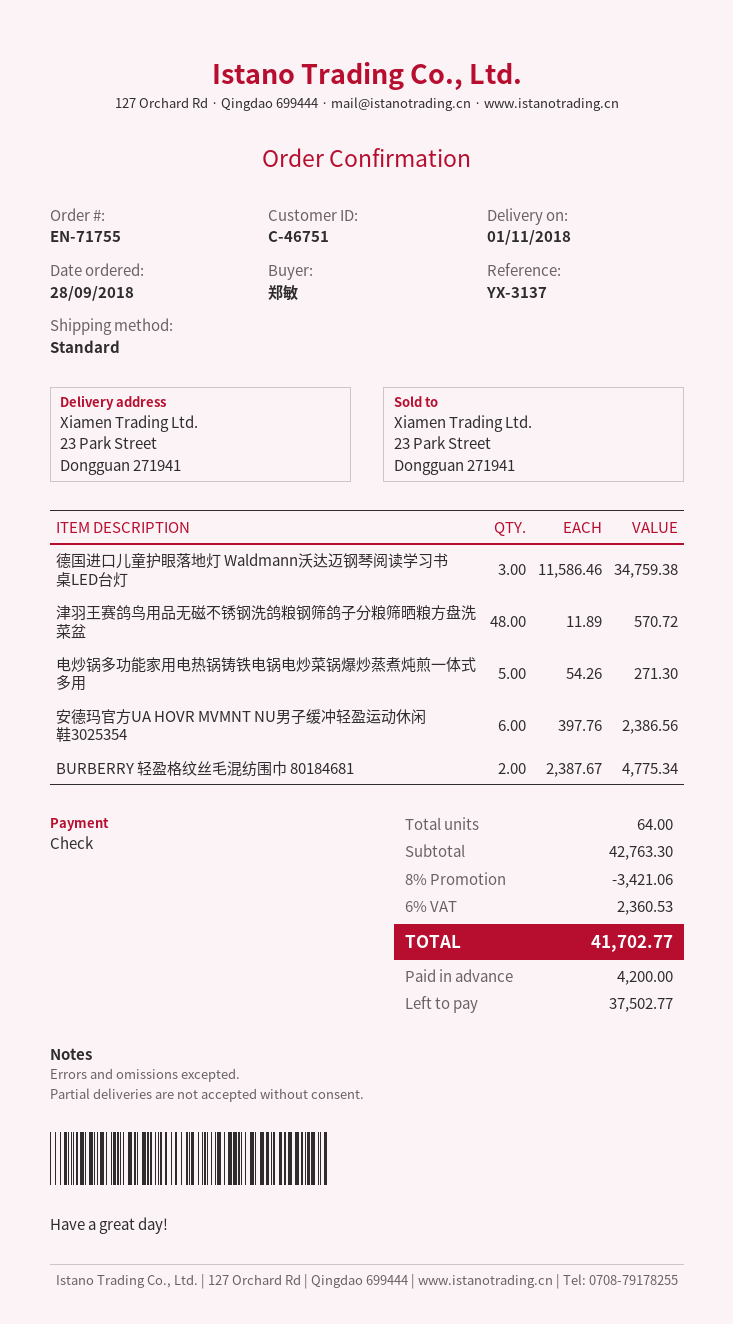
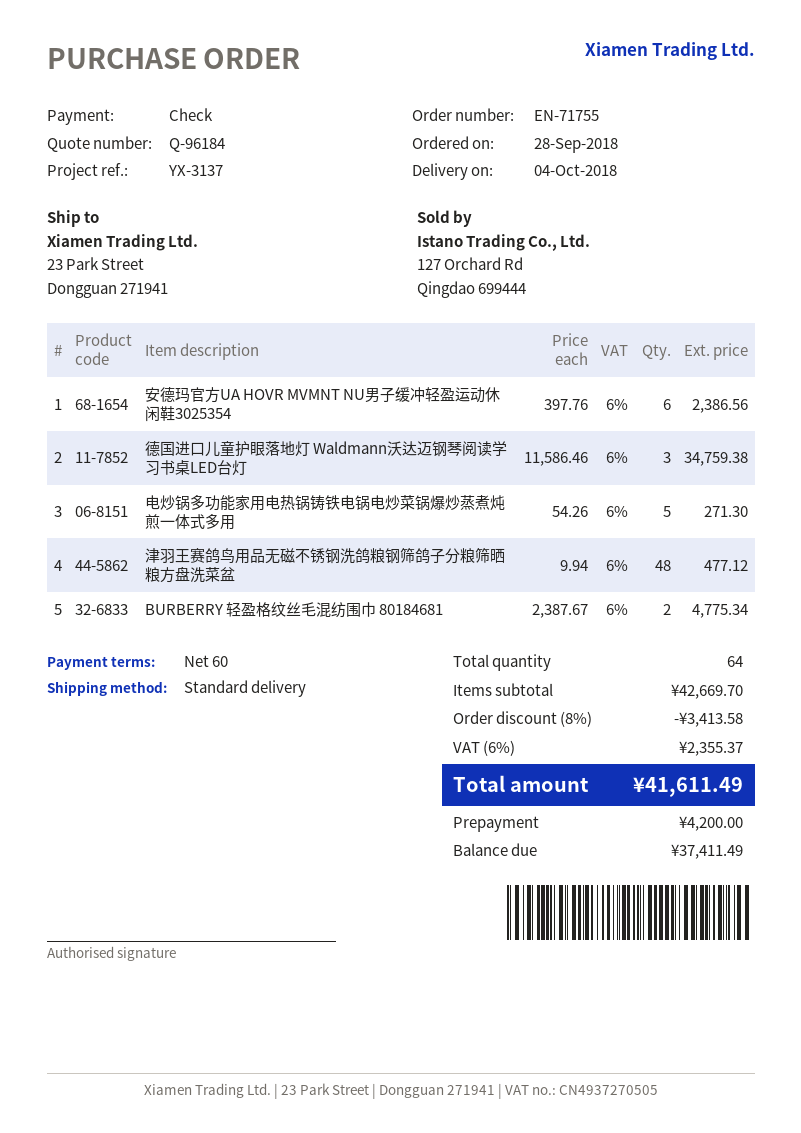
delivery date: 2018-11-01 -> 2018-10-04
津羽王赛鸽鸟用品无磁不锈钢洗鸽粮钢筛鸽子分粮筛晒粮方盘洗菜盆: 48 x 11.89 = 570.72 -> 48 x 9.94 = 477.12
subtotal: 42763.30 -> 42669.70
discount: 8% = 3421.06 -> 8% = 3413.58
tax: 6% = 2360.53 -> 6% = 2355.37
total: 41702.77 -> 41611.49
balance: 37502.77 -> 37411.49

